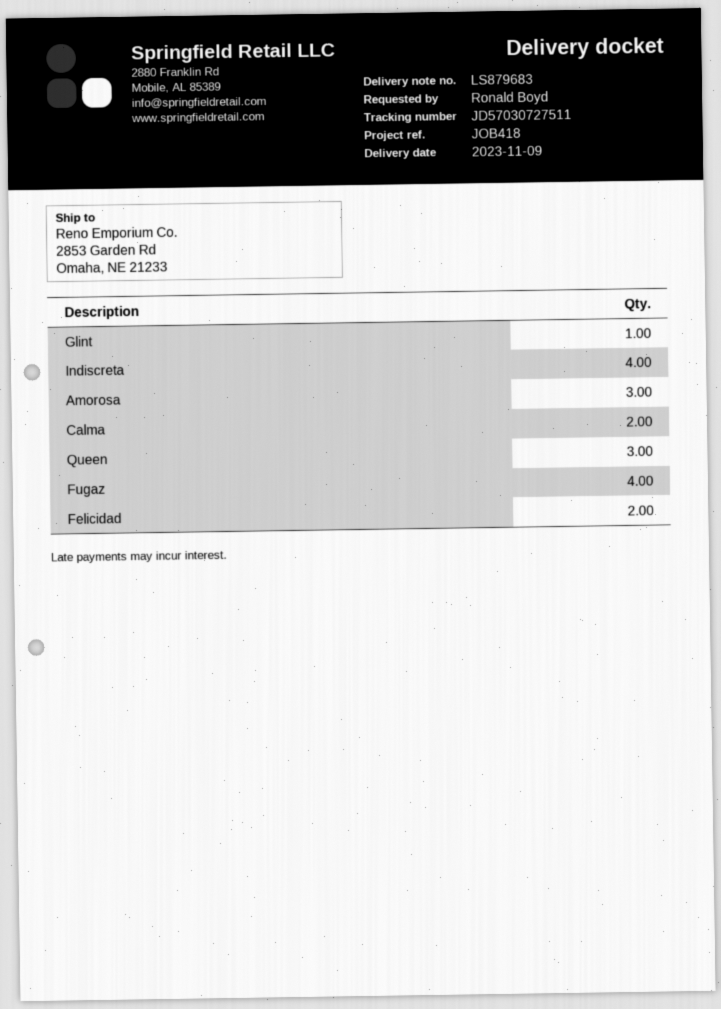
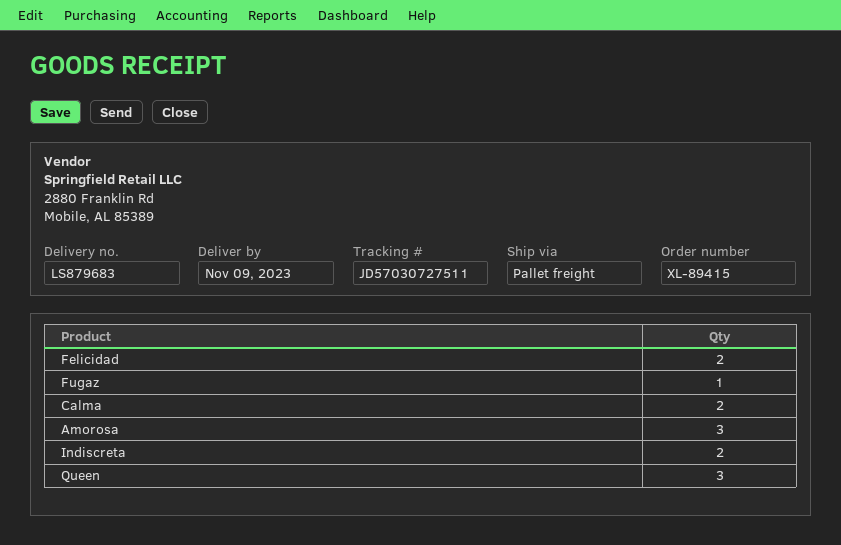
Glint: 1 -> none
Indiscreta: 4 -> 2
Fugaz: 4 -> 1

